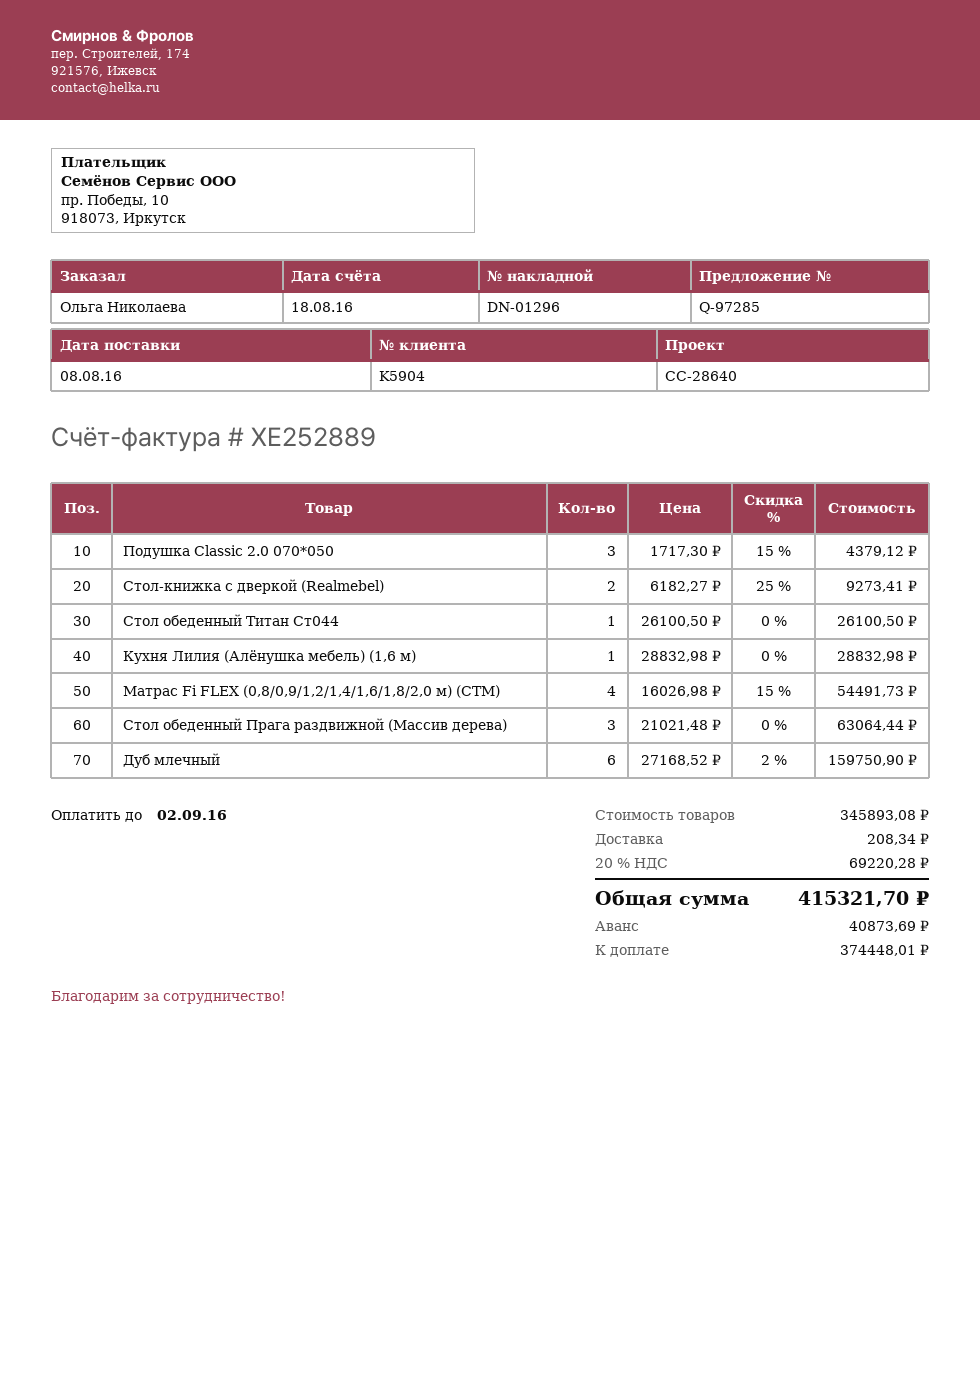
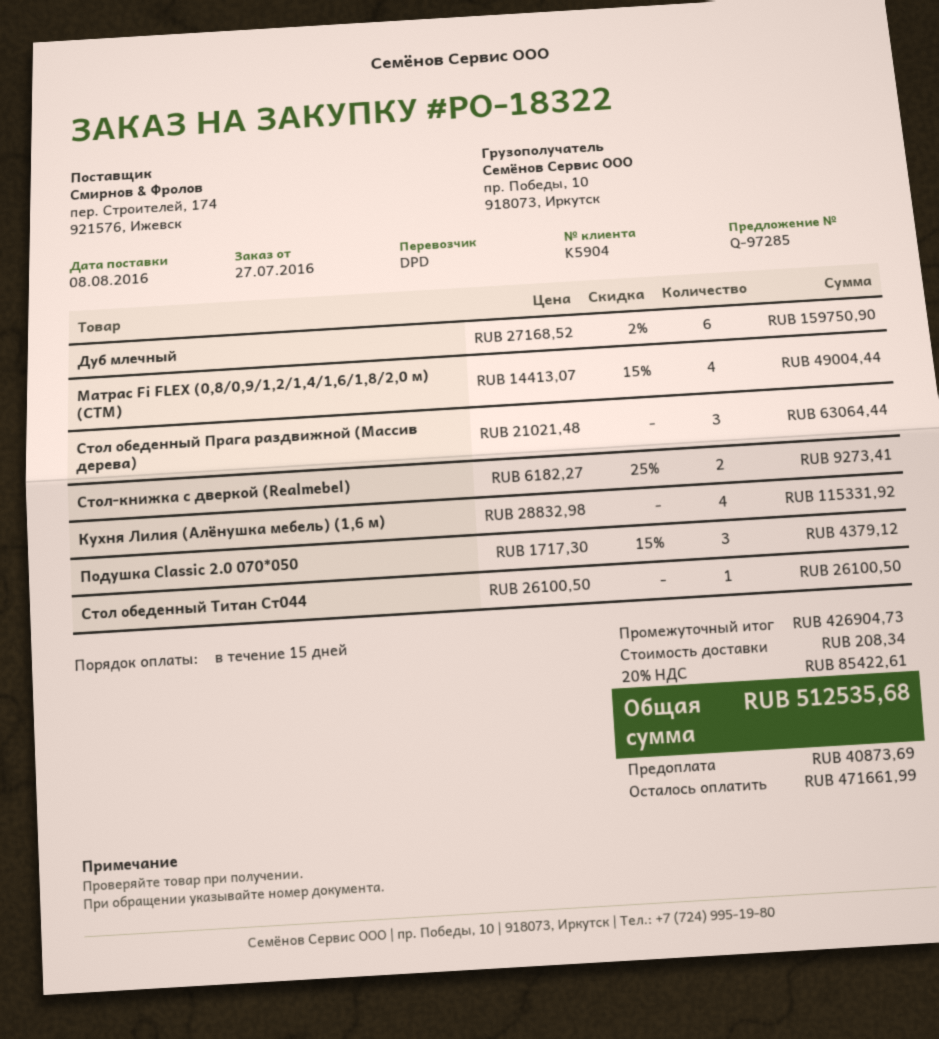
Кухня Лилия (Алёнушка мебель) (1,6 м): 1 x 28832.98 = 28832.98 -> 4 x 28832.98 = 115331.92
Матрас Fi FLEX (0,8/0,9/1,2/1,4/1,6/1,8/2,0 м) (СТМ): 4 x 16026.98 - 15% = 54491.73 -> 4 x 14413.07 - 15% = 49004.44
subtotal: 345893.08 -> 426904.73
tax: 20% = 69220.28 -> 20% = 85422.61
total: 415321.70 -> 512535.68
balance: 374448.01 -> 471661.99

